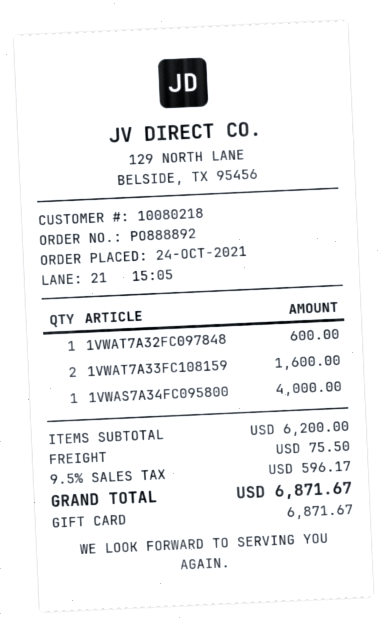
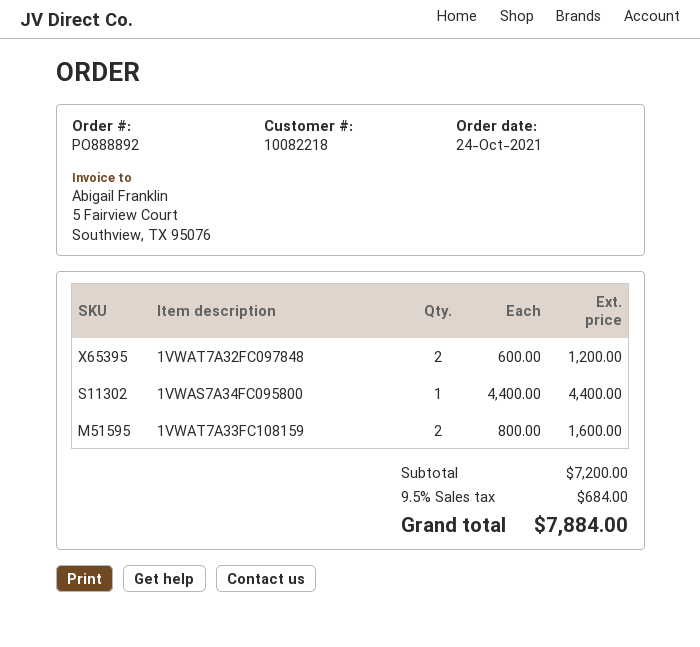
customer number: 10080218 -> 10082218
1VWAT7A32FC097848: 1 for 600.00 -> 2 for 1200.00
1VWAS7A34FC095800: 1 for 4000.00 -> 1 for 4400.00
subtotal: 6200.00 -> 7200.00
shipping: 75.50 -> none
tax: 9.5% = 596.17 -> 9.5% = 684.00
total: 6871.67 -> 7884.00

